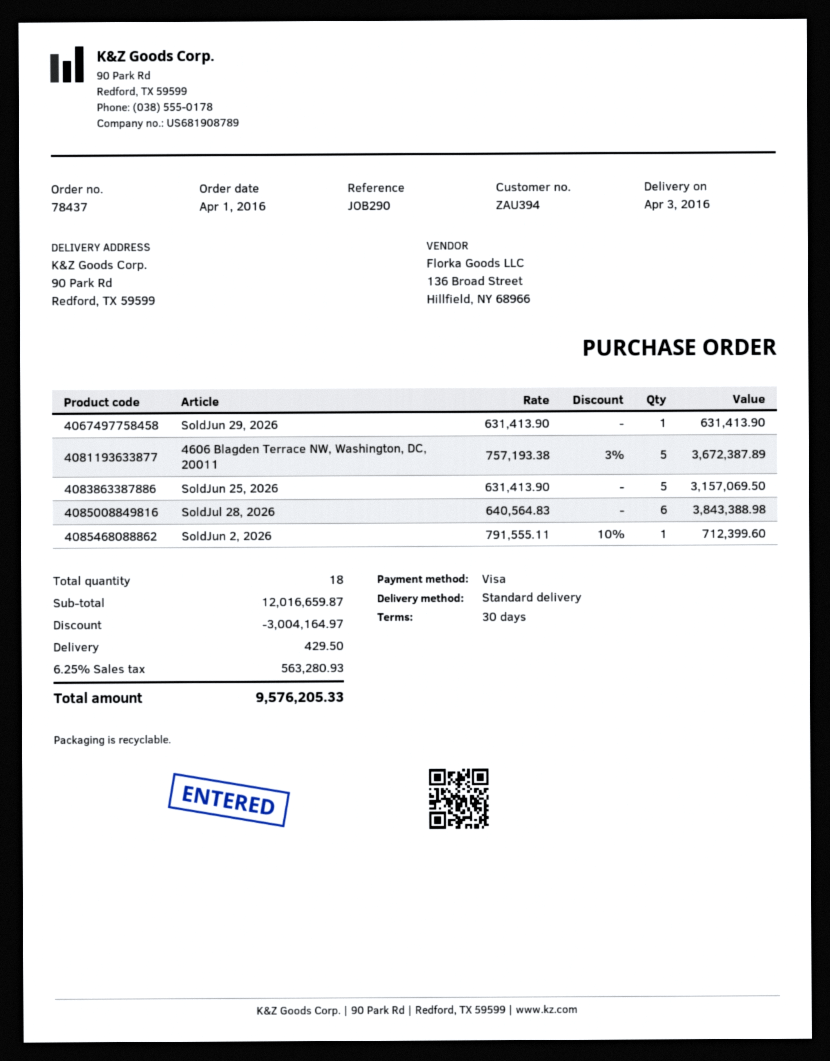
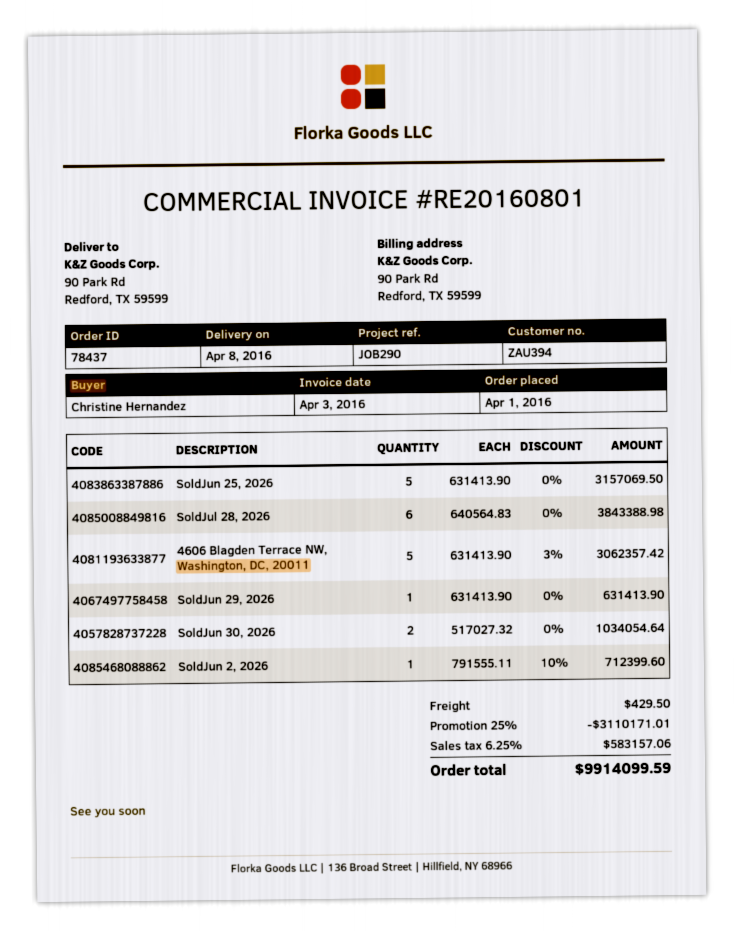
delivery date: 2016-04-03 -> 2016-04-08
4606 Blagden Terrace NW, Washington, DC, 20011: 5 x 757193.38 - 3% = 3672387.89 -> 5 x 631413.90 - 3% = 3062357.42
SoldJun 30, 2026: none -> 2 x 517027.32 = 1034054.64
discount: 3004164.97 -> 3110171.01
tax: 6.25% = 563280.93 -> 6.25% = 583157.06
total: 9576205.33 -> 9914099.59

